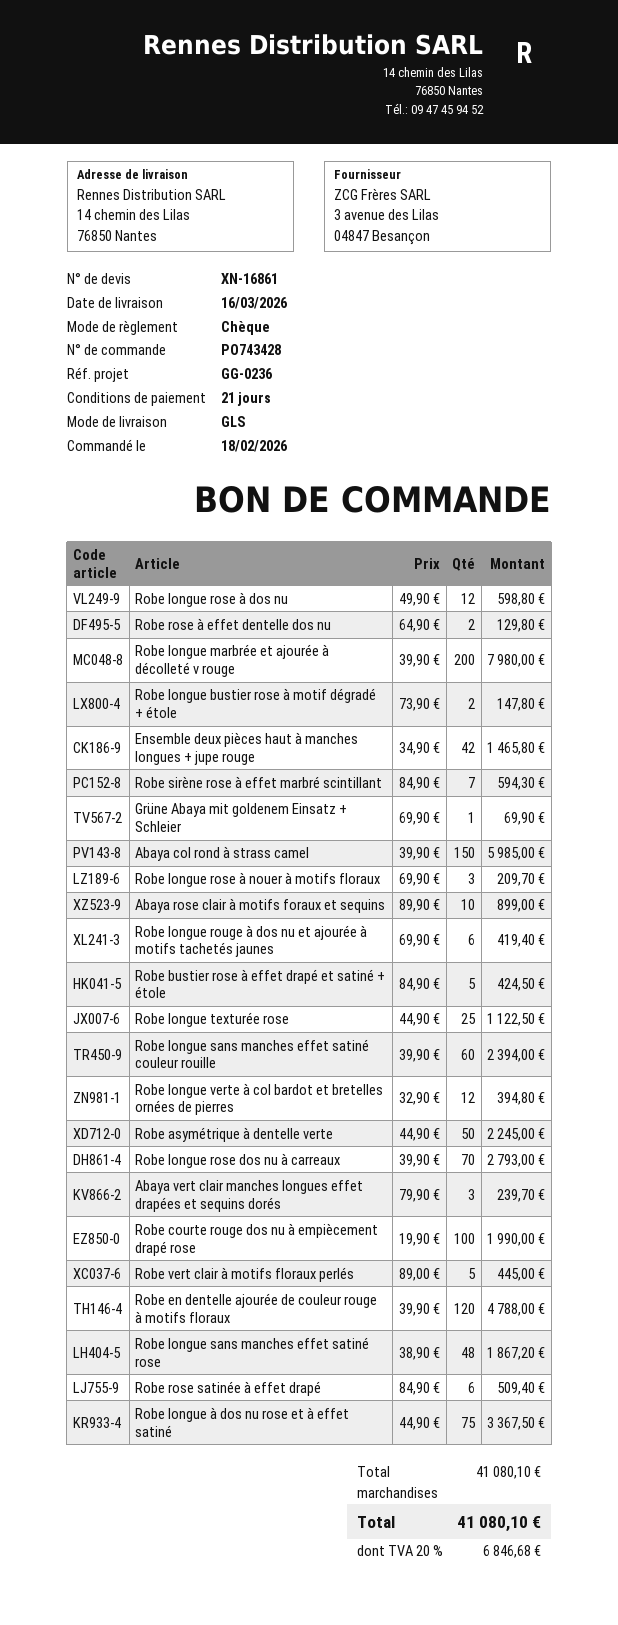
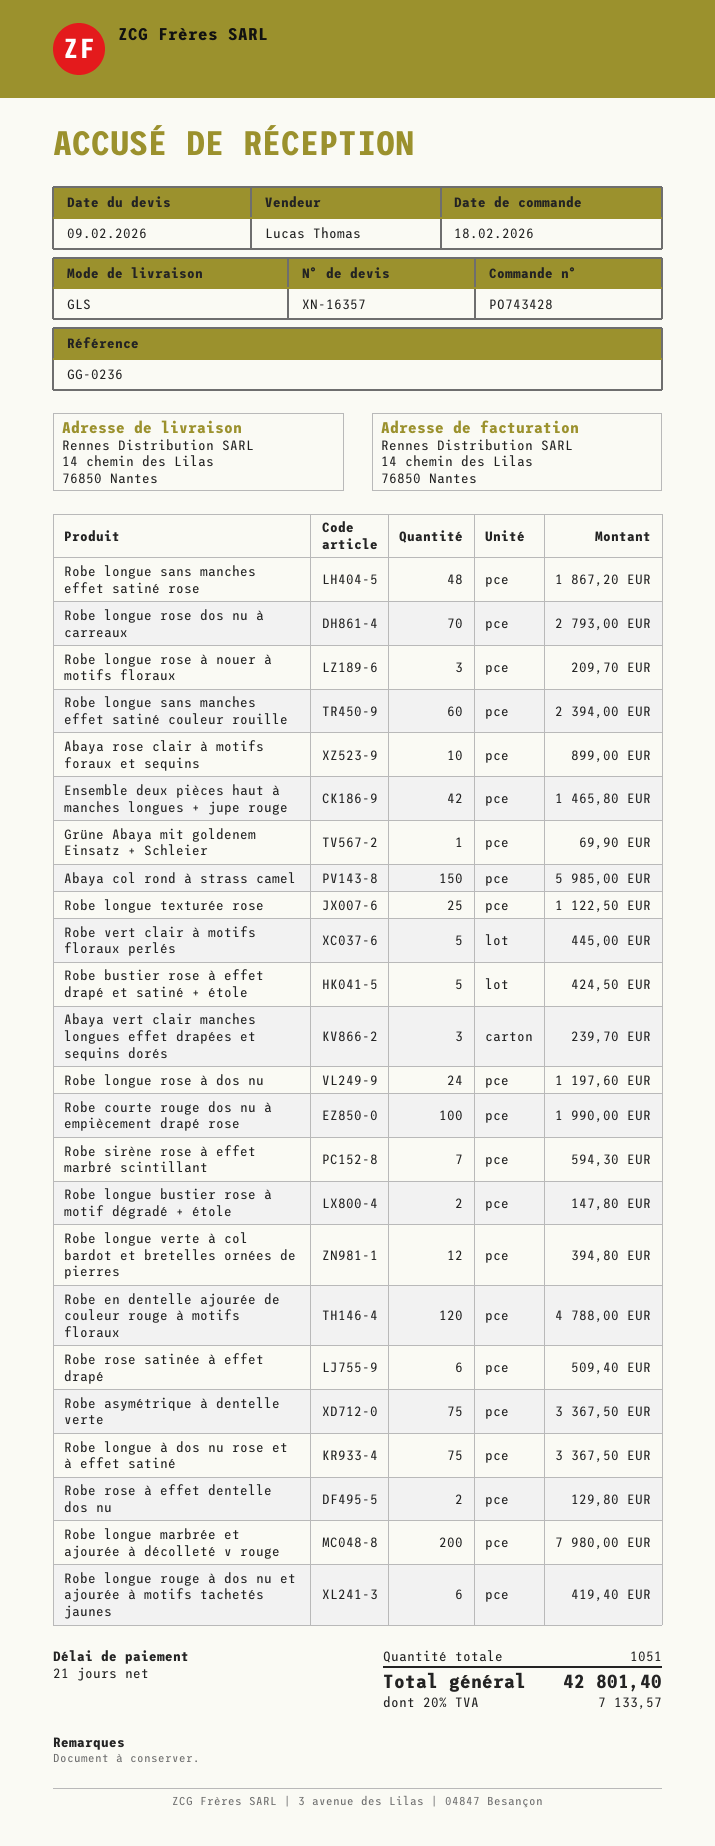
quote number: XN-16861 -> XN-16357
Robe longue rose à dos nu: 12 for 598.80 -> 24 for 1197.60
Robe asymétrique à dentelle verte: 50 for 2245.00 -> 75 for 3367.50
tax: 20% = 6846.68 -> 20% = 7133.57
total: 41080.10 -> 42801.40

